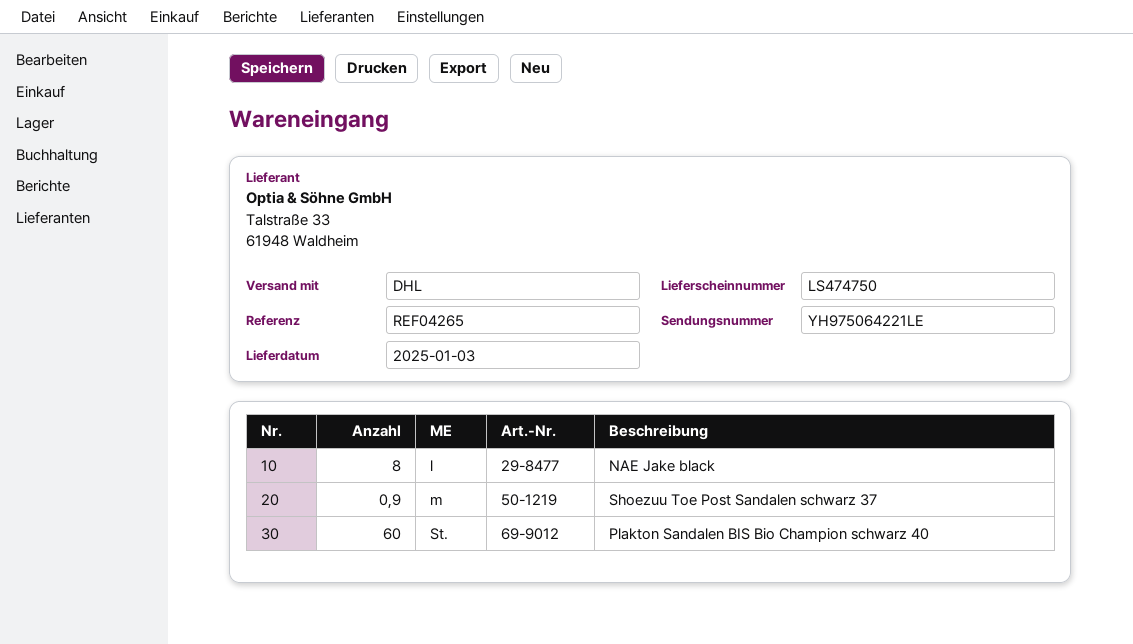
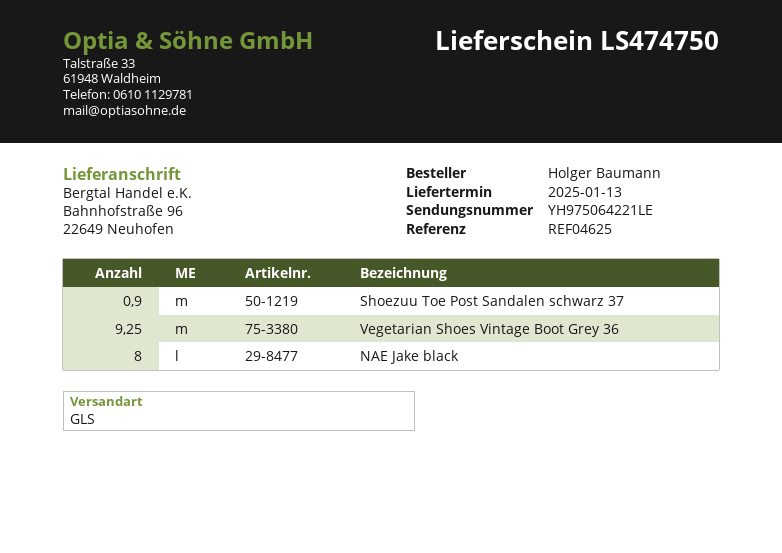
delivery date: 2025-01-03 -> 2025-01-13
reference: REF04265 -> REF04625
shipping method: DHL -> GLS
Plakton Sandalen BIS Bio Champion schwarz 40: 60 -> none
Vegetarian Shoes Vintage Boot Grey 36: none -> 9.25

